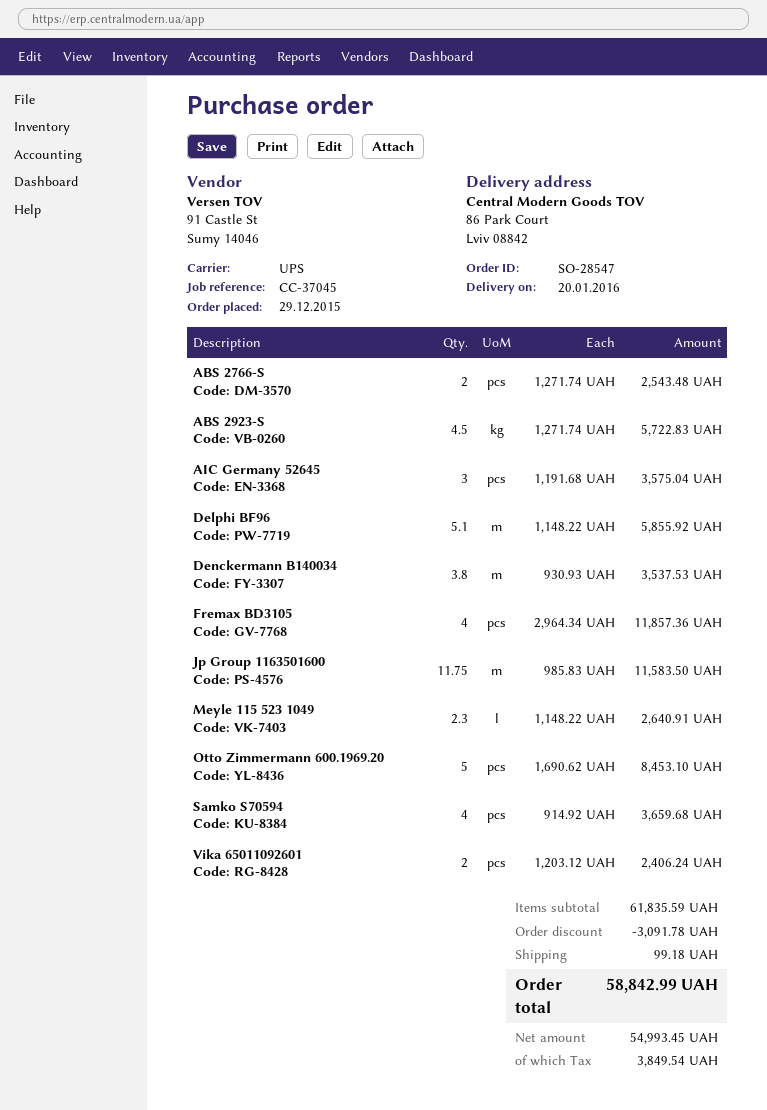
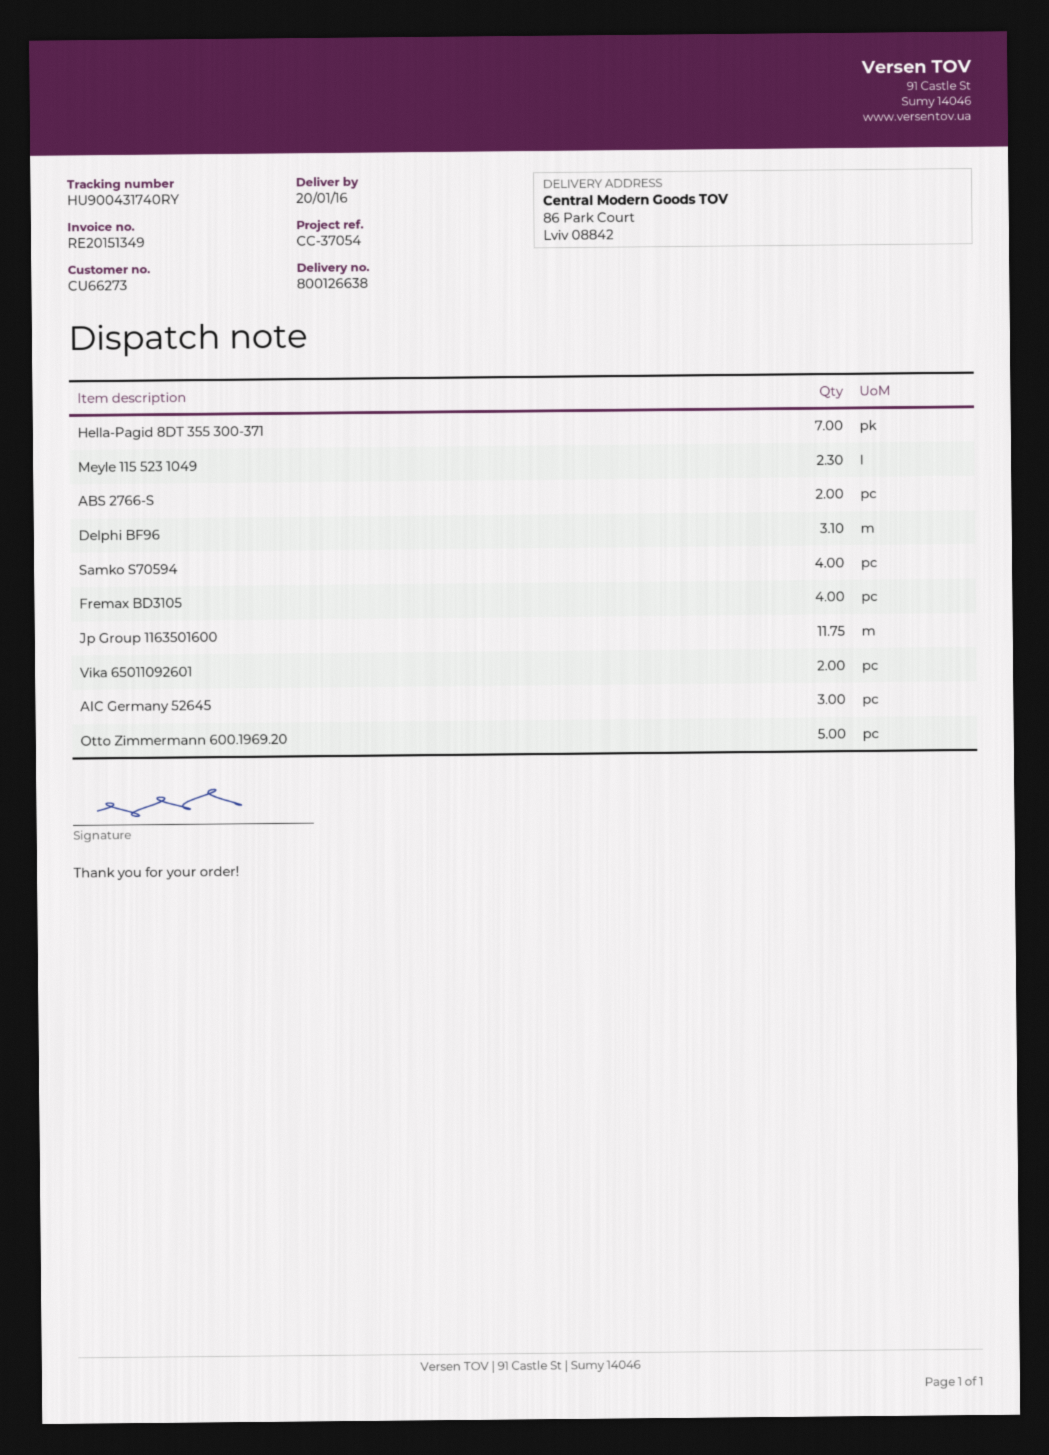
reference: CC-37045 -> CC-37054
ABS 2923-S: 4.5 -> none
Delphi BF96: 5.1 -> 3.1
Denckermann B140034: 3.8 -> none
Hella-Pagid 8DT 355 300-371: none -> 7

